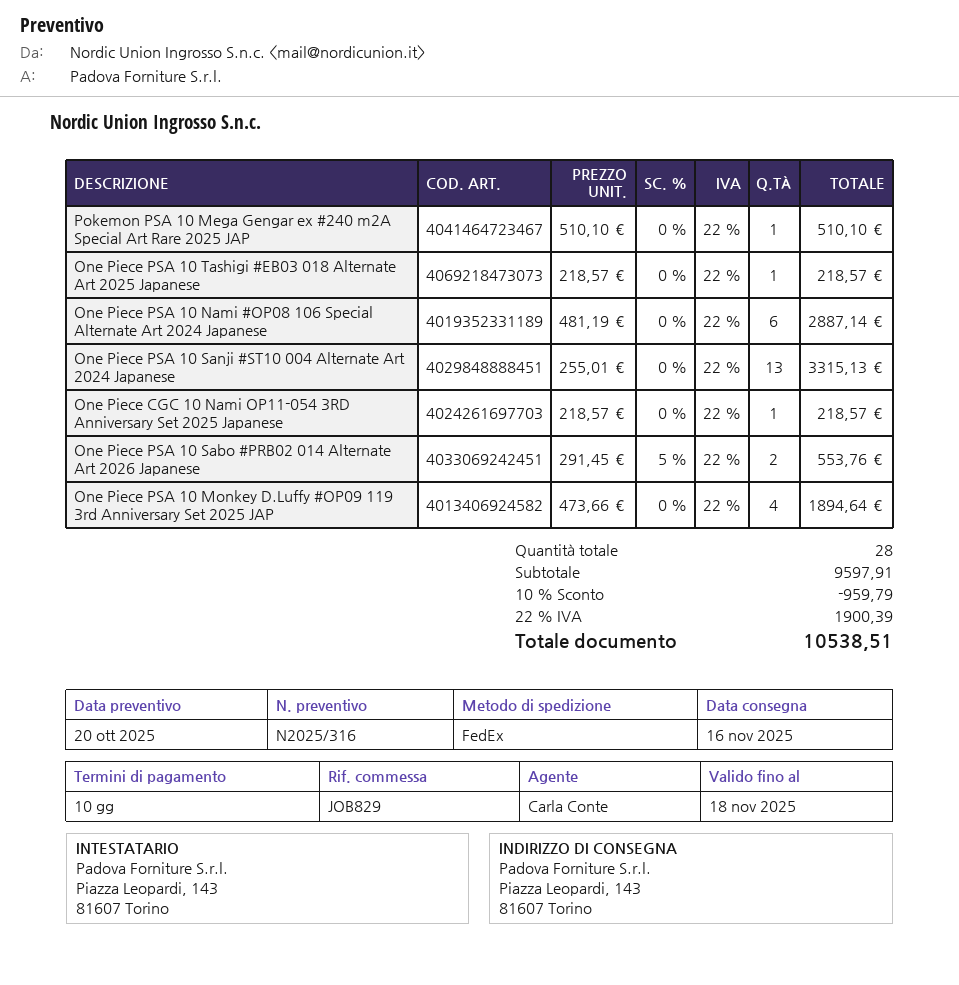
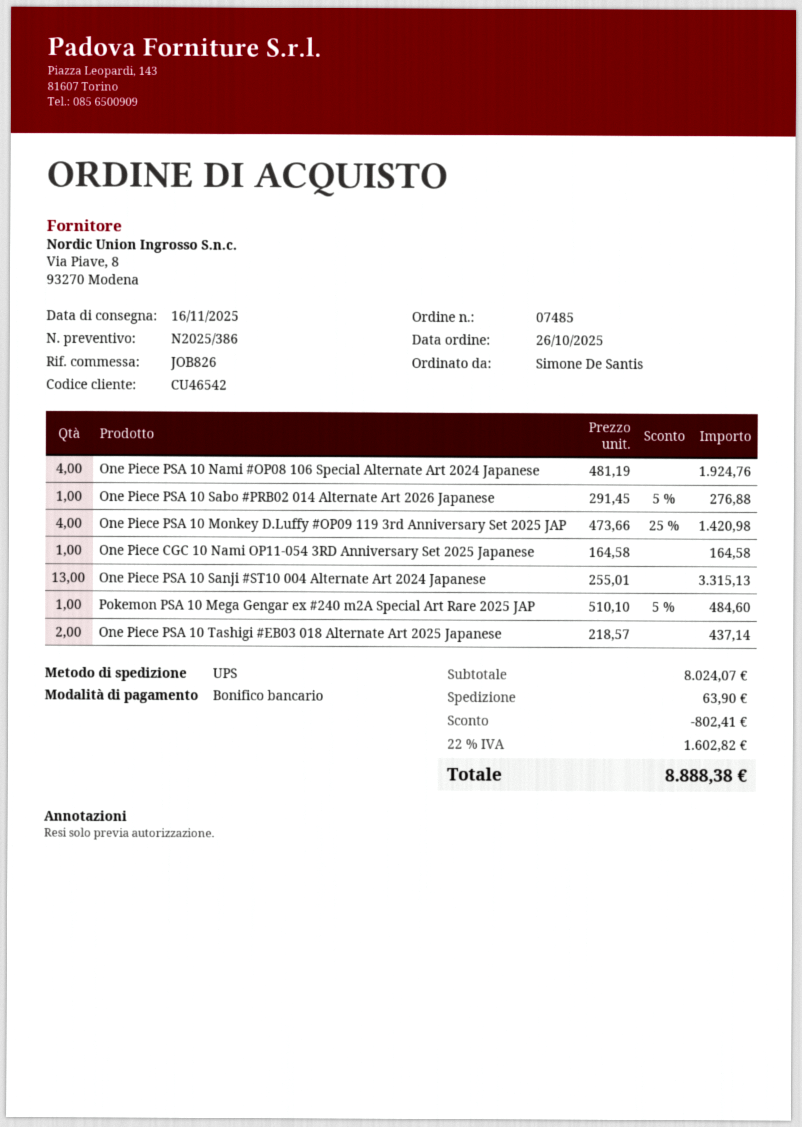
quote number: N2025/316 -> N2025/386
reference: JOB829 -> JOB826
shipping method: FedEx -> UPS
Pokemon PSA 10 Mega Gengar ex #240 m2A Special Art Rare 2025 JAP: 1 x 510.10 = 510.10 -> 1 x 510.10 - 5% = 484.60
One Piece PSA 10 Tashigi #EB03 018 Alternate Art 2025 Japanese: 1 x 218.57 = 218.57 -> 2 x 218.57 = 437.14
One Piece PSA 10 Nami #OP08 106 Special Alternate Art 2024 Japanese: 6 x 481.19 = 2887.14 -> 4 x 481.19 = 1924.76
One Piece CGC 10 Nami OP11-054 3RD Anniversary Set 2025 Japanese: 1 x 218.57 = 218.57 -> 1 x 164.58 = 164.58
One Piece PSA 10 Sabo #PRB02 014 Alternate Art 2026 Japanese: 2 x 291.45 - 5% = 553.76 -> 1 x 291.45 - 5% = 276.88
One Piece PSA 10 Monkey D.Luffy #OP09 119 3rd Anniversary Set 2025 JAP: 4 x 473.66 = 1894.64 -> 4 x 473.66 - 25% = 1420.98
subtotal: 9597.91 -> 8024.07
discount: 959.79 -> 802.41
shipping: none -> 63.90
tax: 22% = 1900.39 -> 22% = 1602.82
total: 10538.51 -> 8888.38

